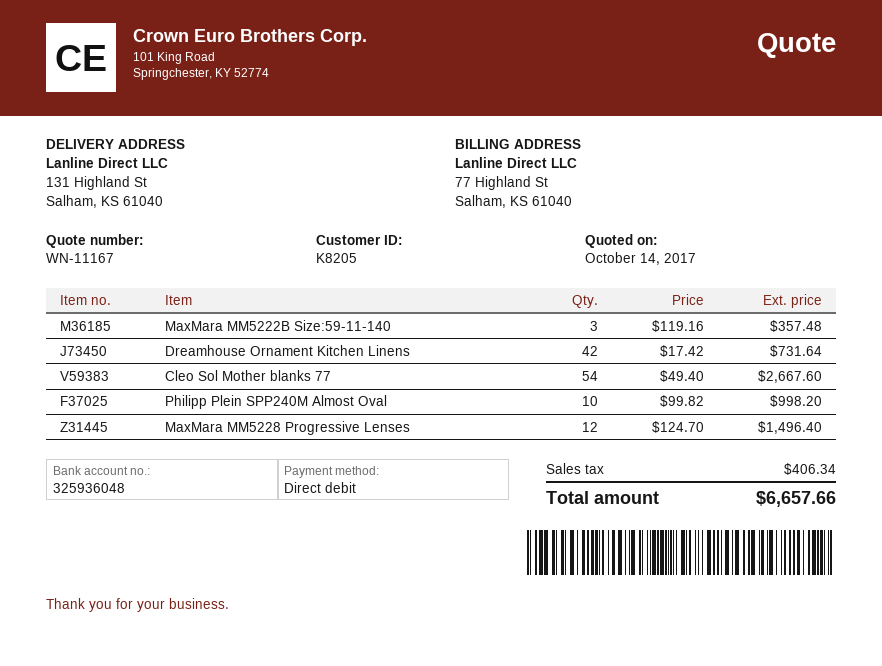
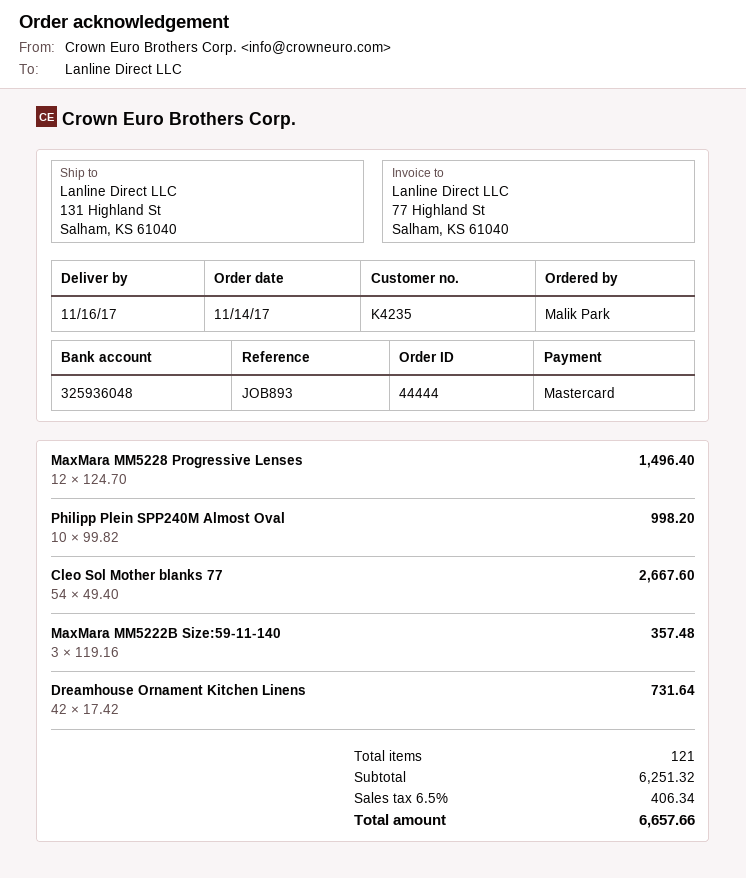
customer number: K8205 -> K4235
payment method: direct debit -> Mastercard

